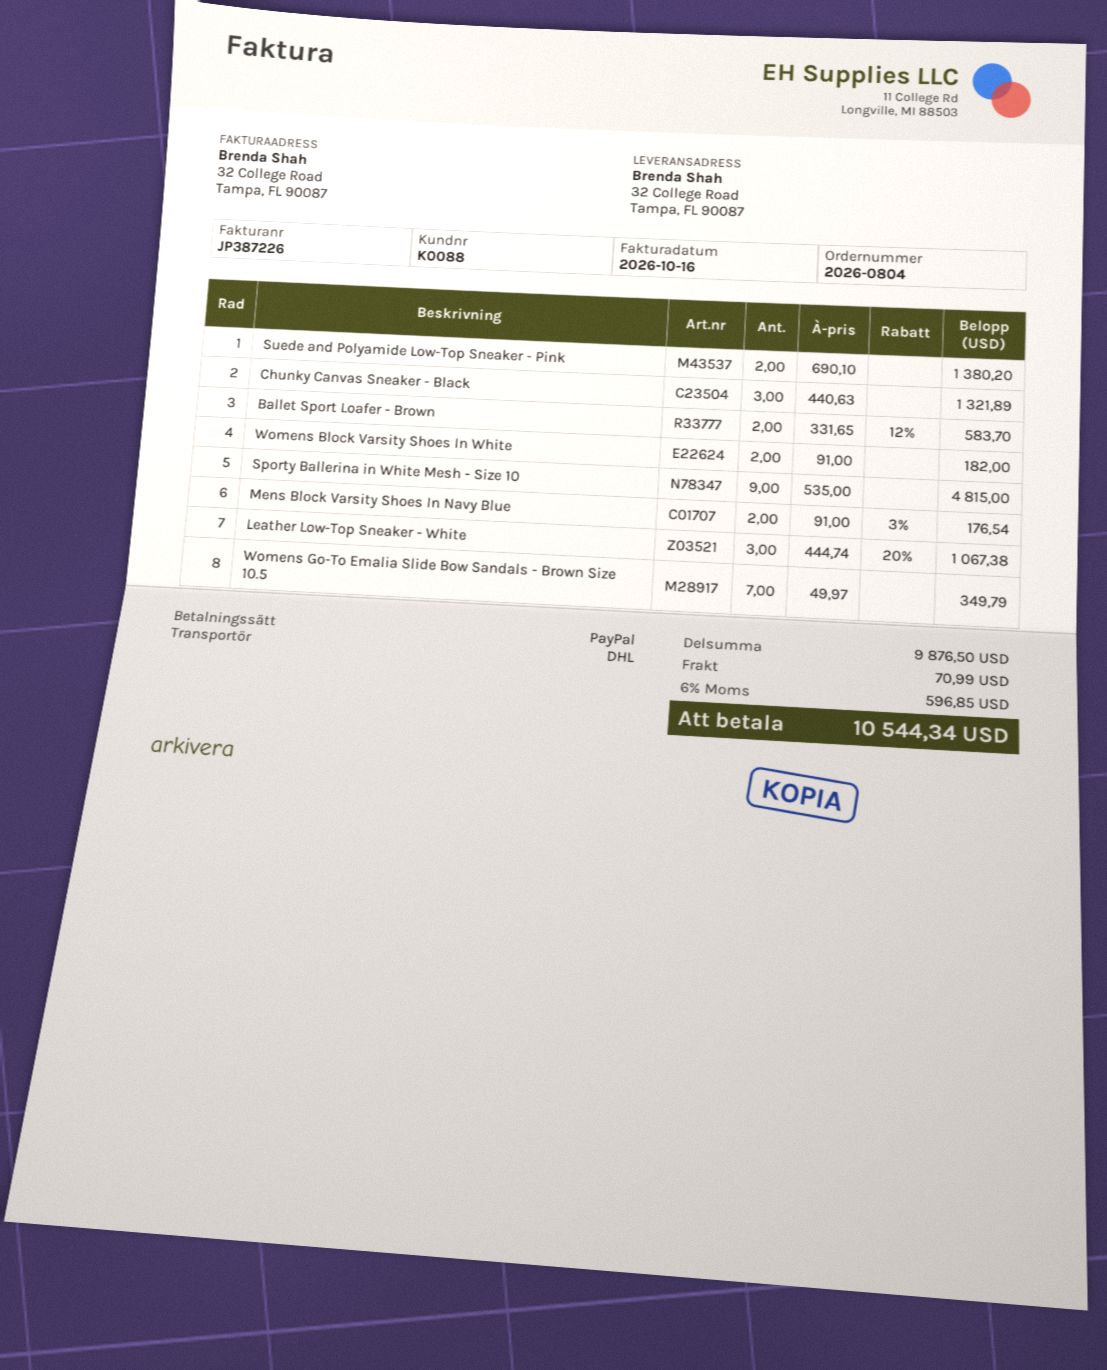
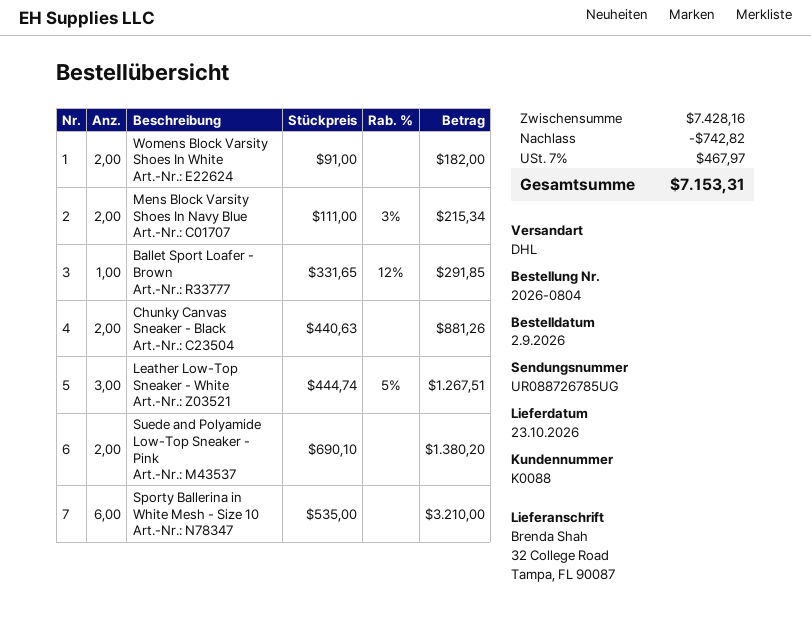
Chunky Canvas Sneaker - Black: 3 x 440.63 = 1321.89 -> 2 x 440.63 = 881.26
Ballet Sport Loafer - Brown: 2 x 331.65 - 12% = 583.70 -> 1 x 331.65 - 12% = 291.85
Sporty Ballerina in White Mesh - Size 10: 9 x 535.00 = 4815.00 -> 6 x 535.00 = 3210.00
Mens Block Varsity Shoes In Navy Blue: 2 x 91.00 - 3% = 176.54 -> 2 x 111.00 - 3% = 215.34
Leather Low-Top Sneaker - White: 3 x 444.74 - 20% = 1067.38 -> 3 x 444.74 - 5% = 1267.51
Womens Go-To Emalia Slide Bow Sandals - Brown Size 10.5: 7 x 49.97 = 349.79 -> none
subtotal: 9876.50 -> 7428.16
discount: none -> 742.82
shipping: 70.99 -> none
tax: 6% = 596.85 -> 7% = 467.97
total: 10544.34 -> 7153.31

